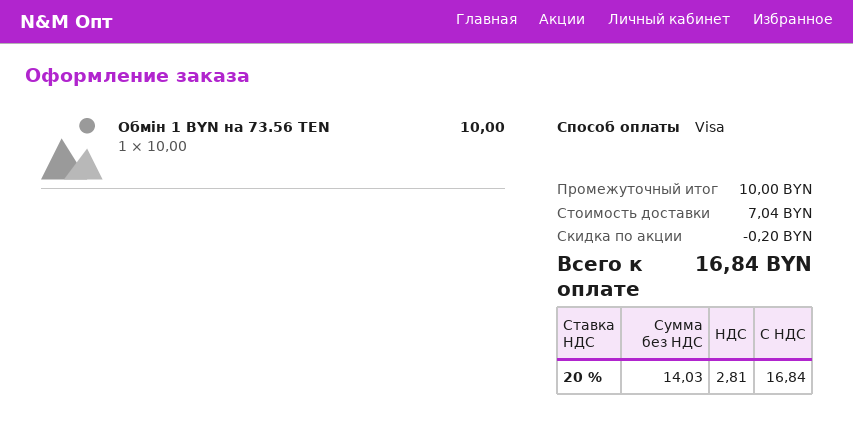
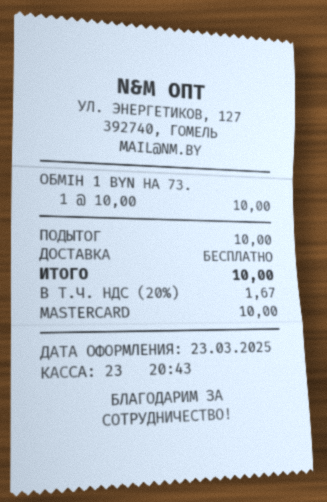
payment method: Visa -> Mastercard
discount: 0.20 -> none
shipping: 7.04 -> 0.00
tax: 20% = 2.81 -> 20% = 1.67
total: 16.84 -> 10.00

